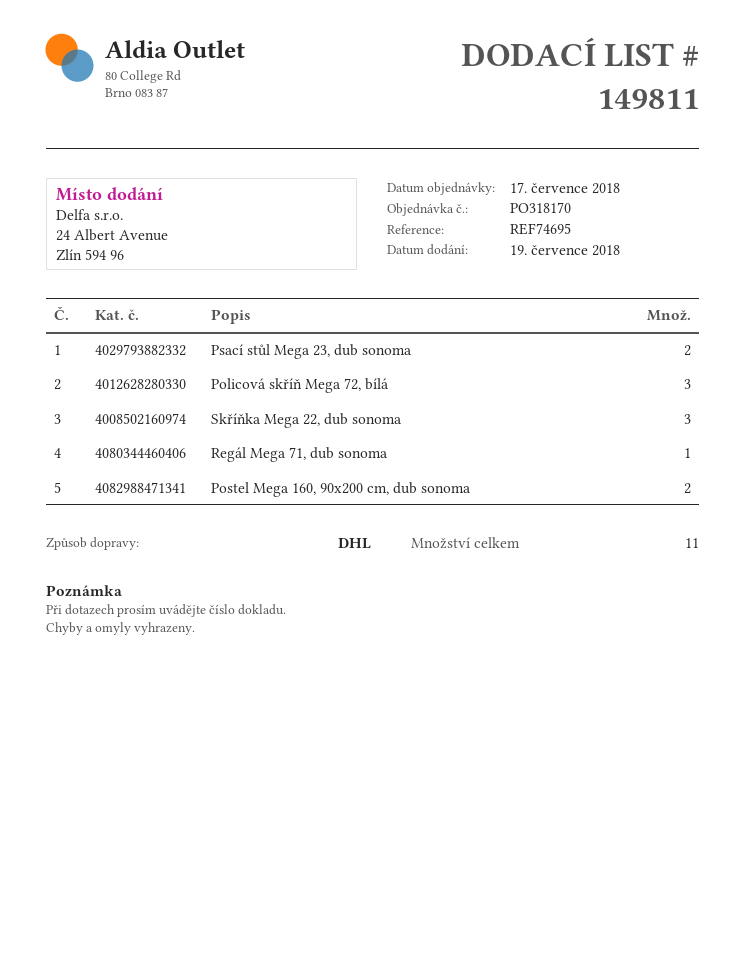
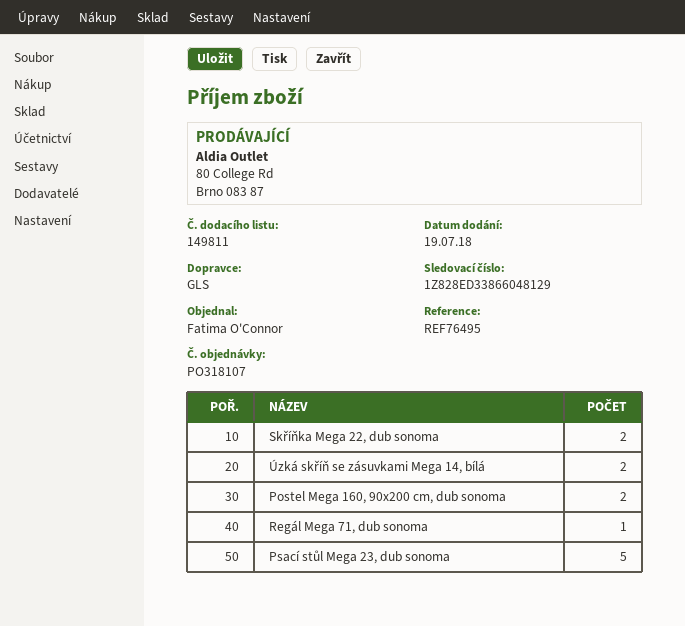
order number: PO318170 -> PO318107
reference: REF74695 -> REF76495
shipping method: DHL -> GLS
Psací stůl Mega 23, dub sonoma: 2 -> 5
Policová skříň Mega 72, bílá: 3 -> none
Skříňka Mega 22, dub sonoma: 3 -> 2
Úzká skříň se zásuvkami Mega 14, bílá: none -> 2

